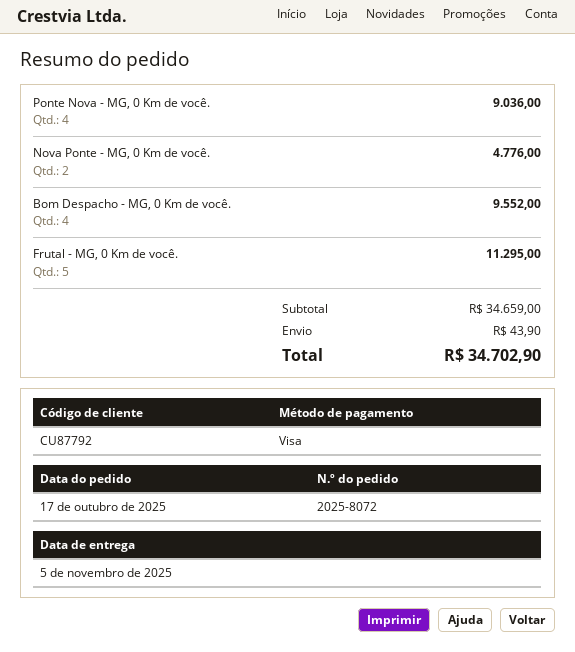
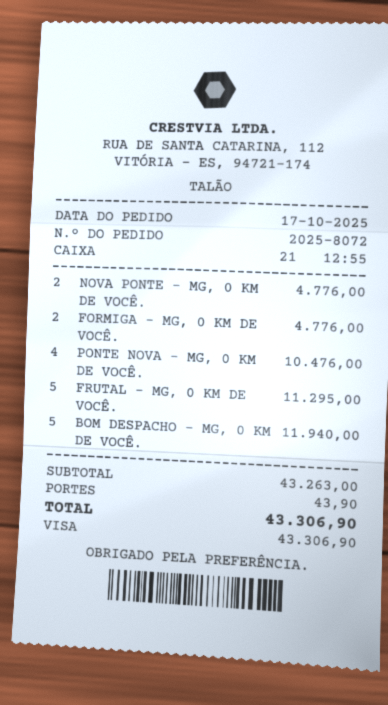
Ponte Nova - MG, 0 Km de você.: 4 for 9036.00 -> 4 for 10476.00
Bom Despacho - MG, 0 Km de você.: 4 for 9552.00 -> 5 for 11940.00
FORMIGA - MG, 0 KM DE VOCÊ.: none -> 2 for 4776.00
subtotal: 34659.00 -> 43263.00
total: 34702.90 -> 43306.90

